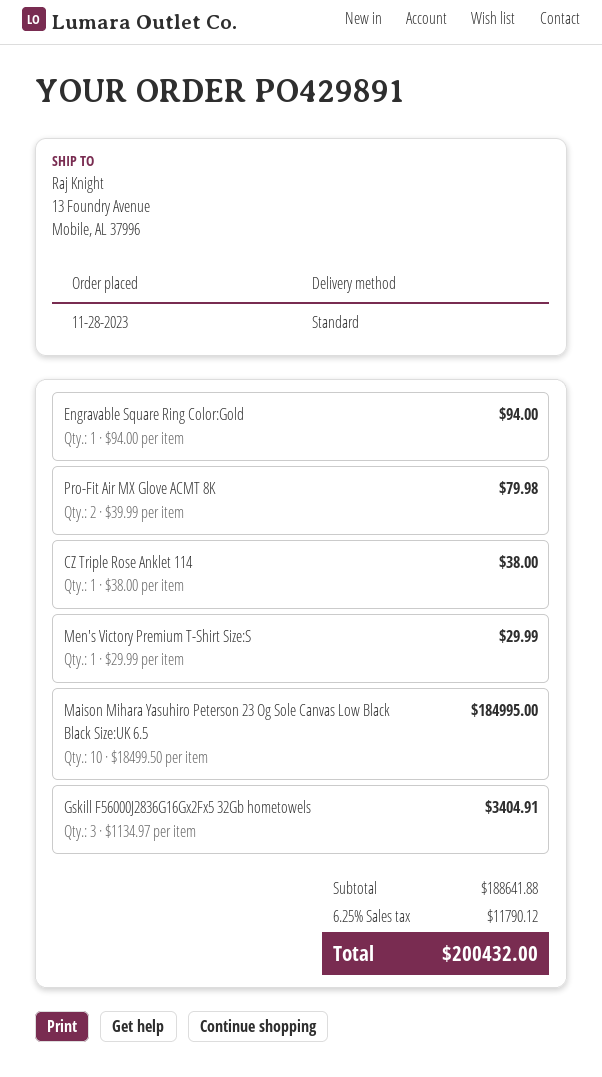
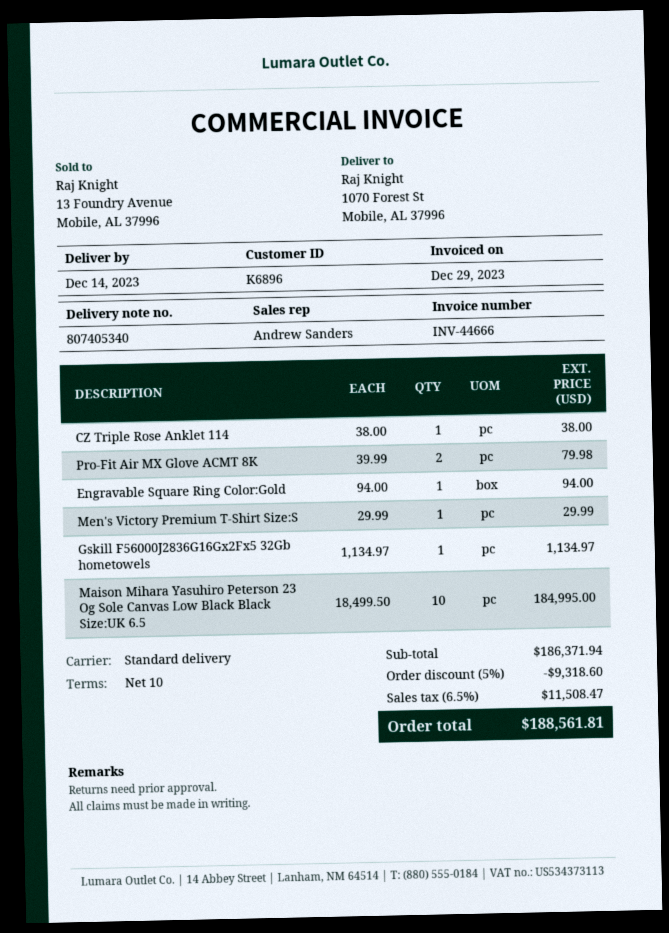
ship to: 13 Foundry Avenue, Mobile, AL 37996 -> 1070 Forest St, Mobile, AL 37996
Gskill F56000J2836G16Gx2Fx5 32Gb hometowels: 3 x 1134.97 = 3404.91 -> 1 x 1134.97 = 1134.97
subtotal: 188641.88 -> 186371.94
discount: none -> 5% = 9318.60
tax: 6.25% = 11790.12 -> 6.5% = 11508.47
total: 200432.00 -> 188561.81

